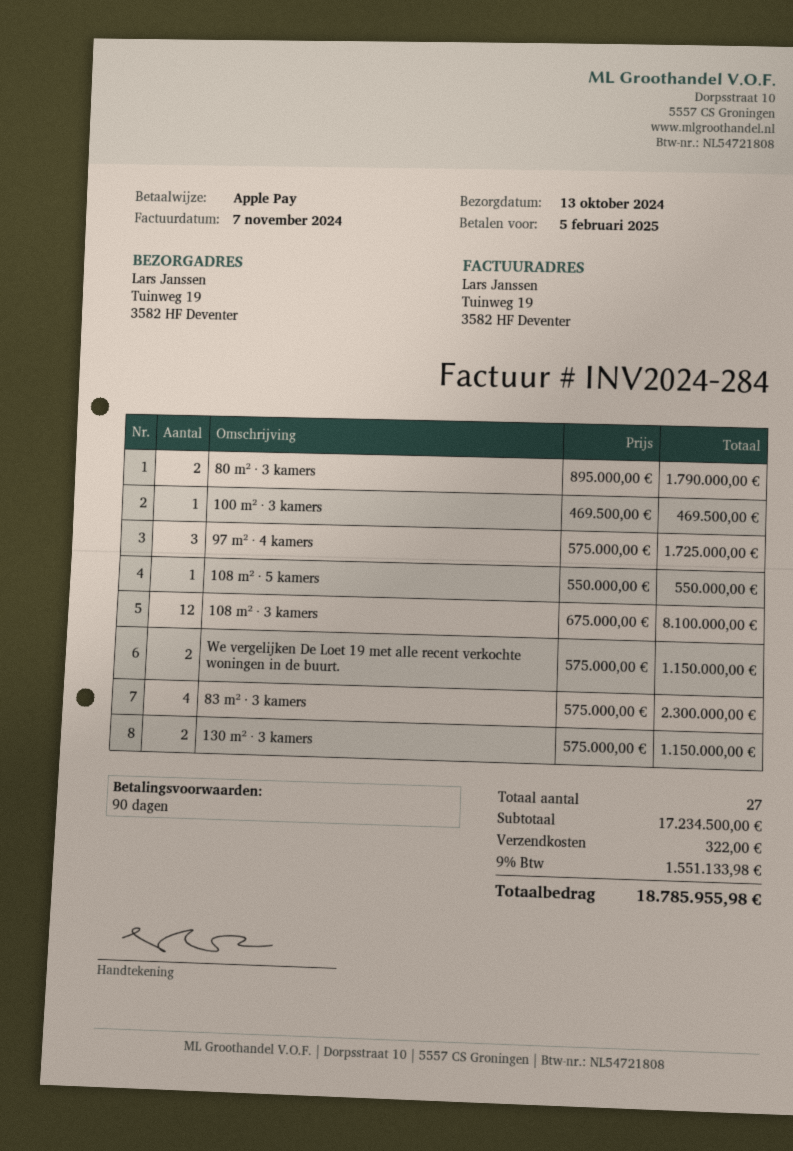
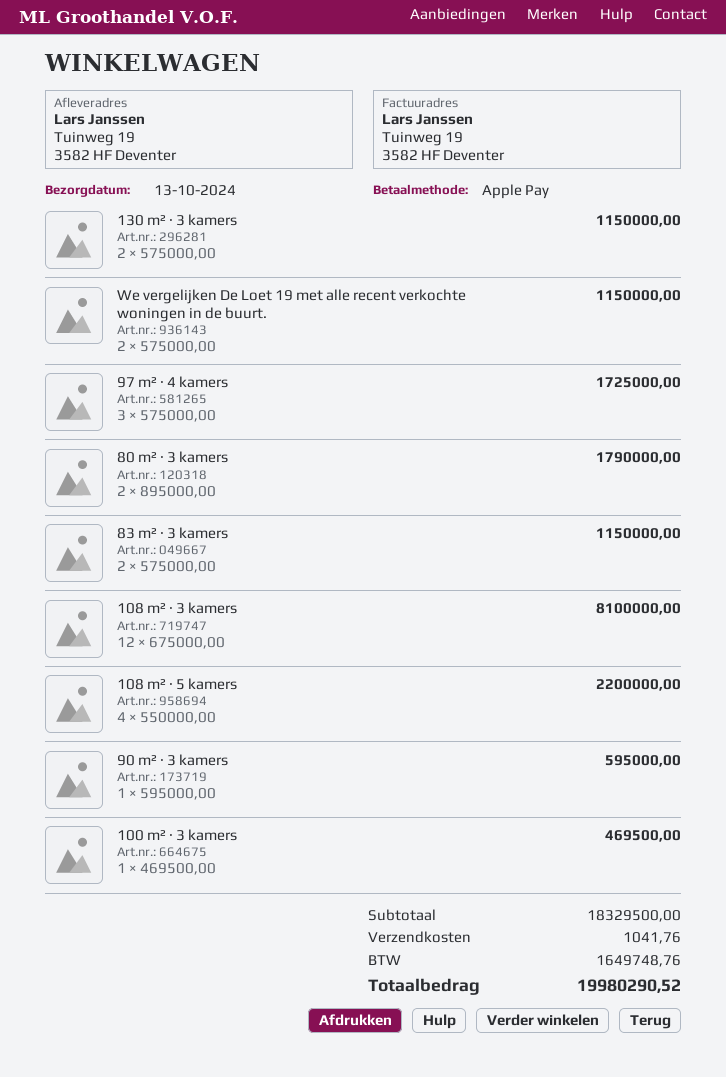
108 m² · 5 kamers: 1 x 550000.00 = 550000.00 -> 4 x 550000.00 = 2200000.00
83 m² · 3 kamers: 4 x 575000.00 = 2300000.00 -> 2 x 575000.00 = 1150000.00
90 m² · 3 kamers: none -> 1 x 595000.00 = 595000.00
subtotal: 17234500.00 -> 18329500.00
shipping: 322.00 -> 1041.76
tax: 1551133.98 -> 1649748.76
total: 18785955.98 -> 19980290.52

